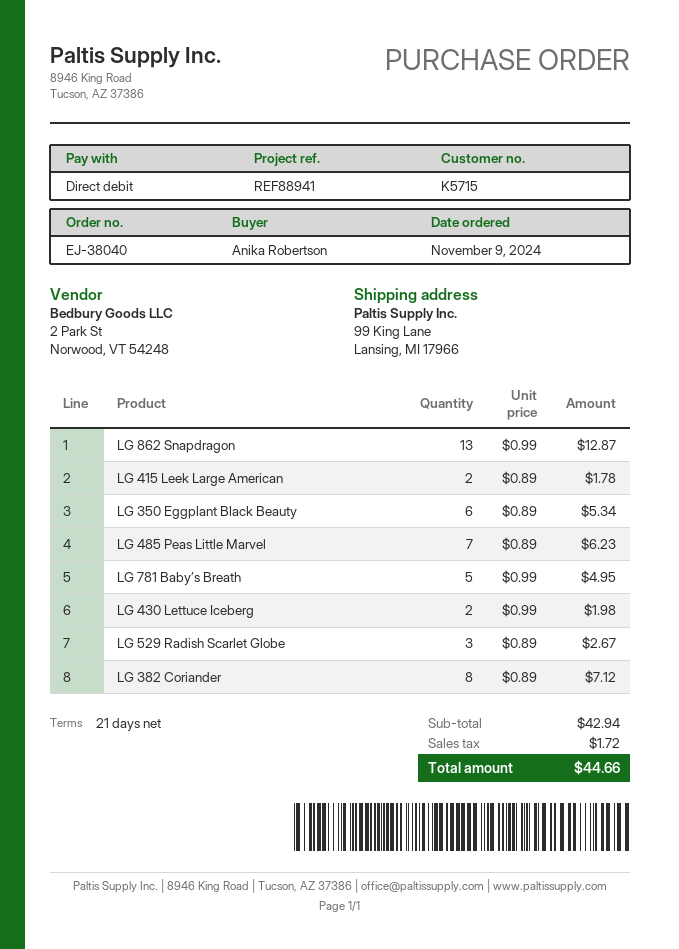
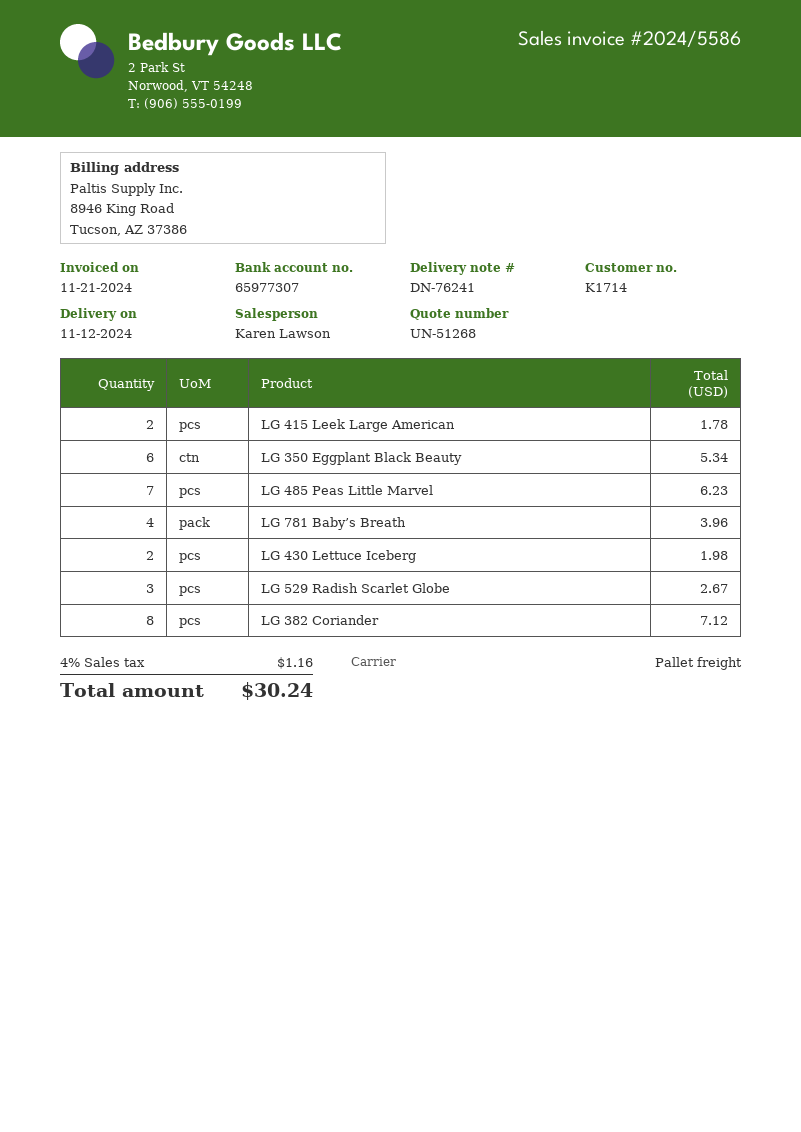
customer number: K5715 -> K1714
LG 862 Snapdragon: 13 for 12.87 -> none
LG 781 Baby’s Breath: 5 for 4.95 -> 4 for 3.96
tax: 1.72 -> 1.16
total: 44.66 -> 30.24

